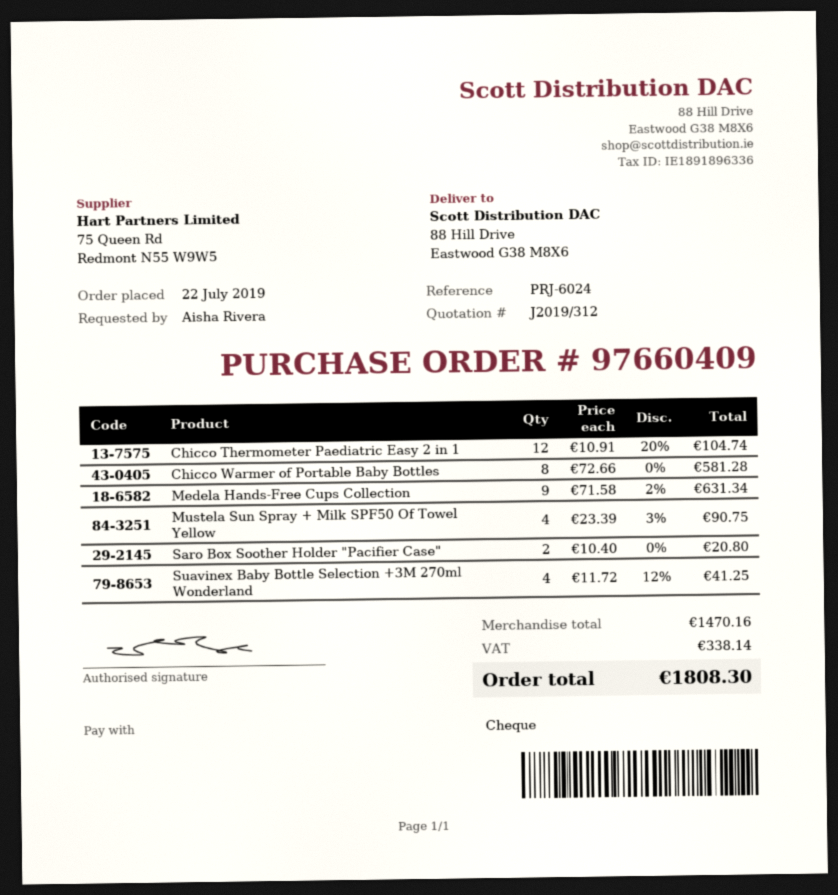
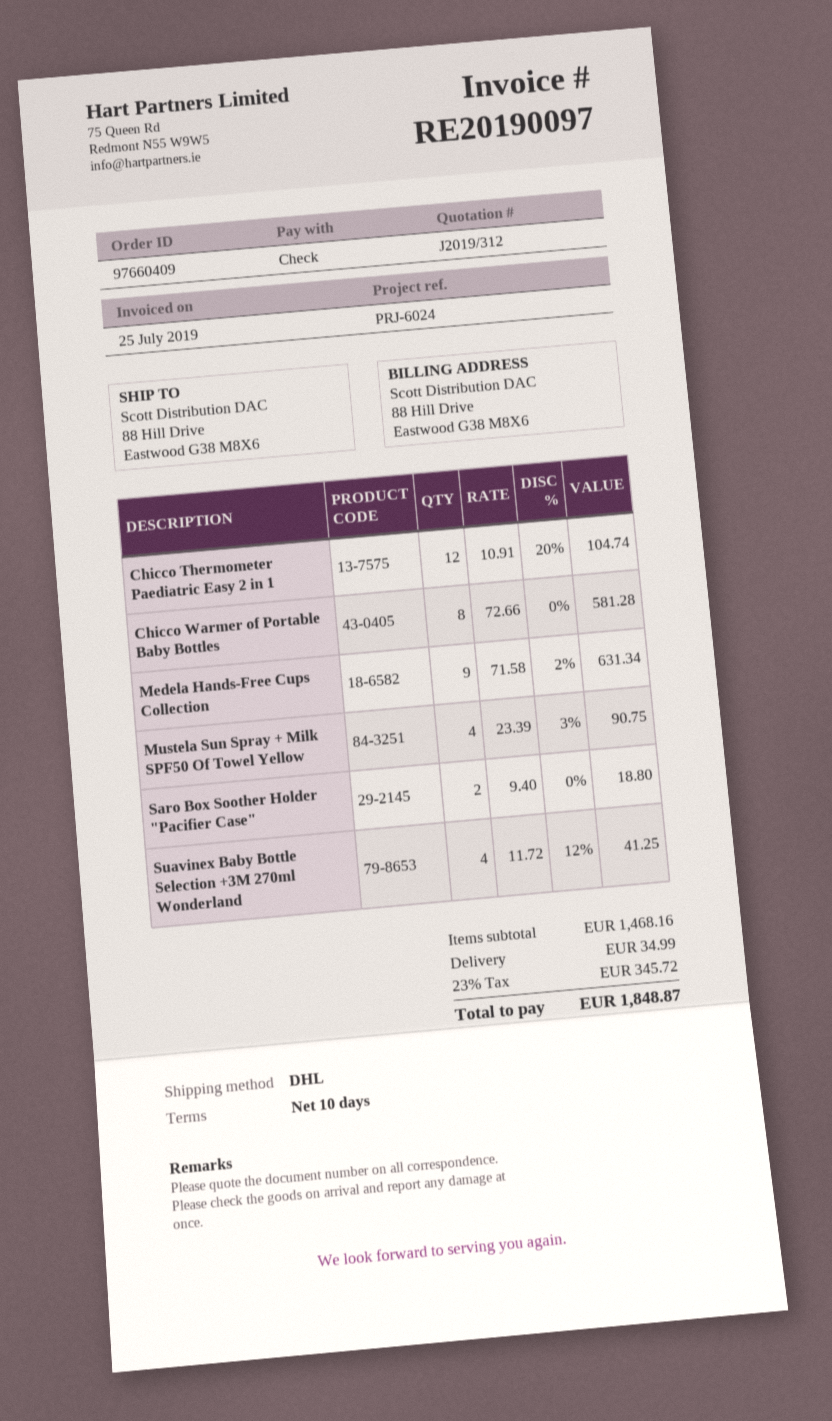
Saro Box Soother Holder "Pacifier Case": 2 x 10.40 = 20.80 -> 2 x 9.40 = 18.80
subtotal: 1470.16 -> 1468.16
shipping: none -> 34.99
tax: 338.14 -> 345.72
total: 1808.30 -> 1848.87

